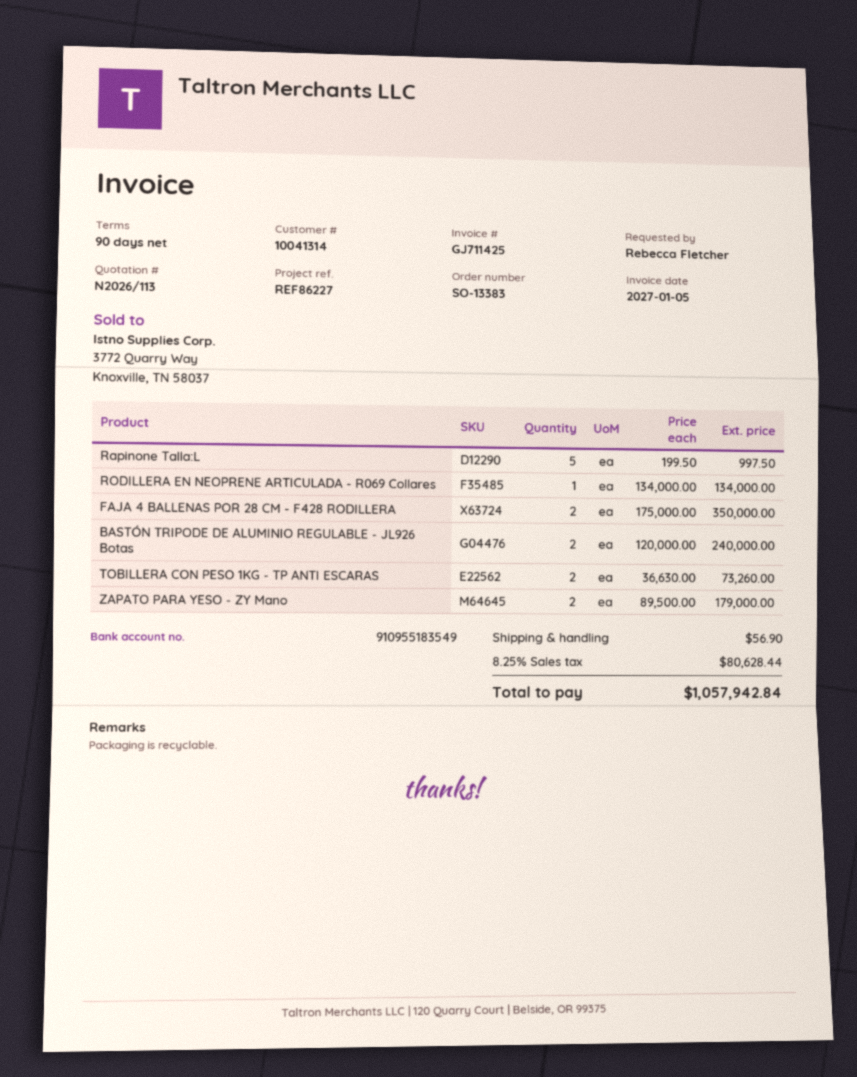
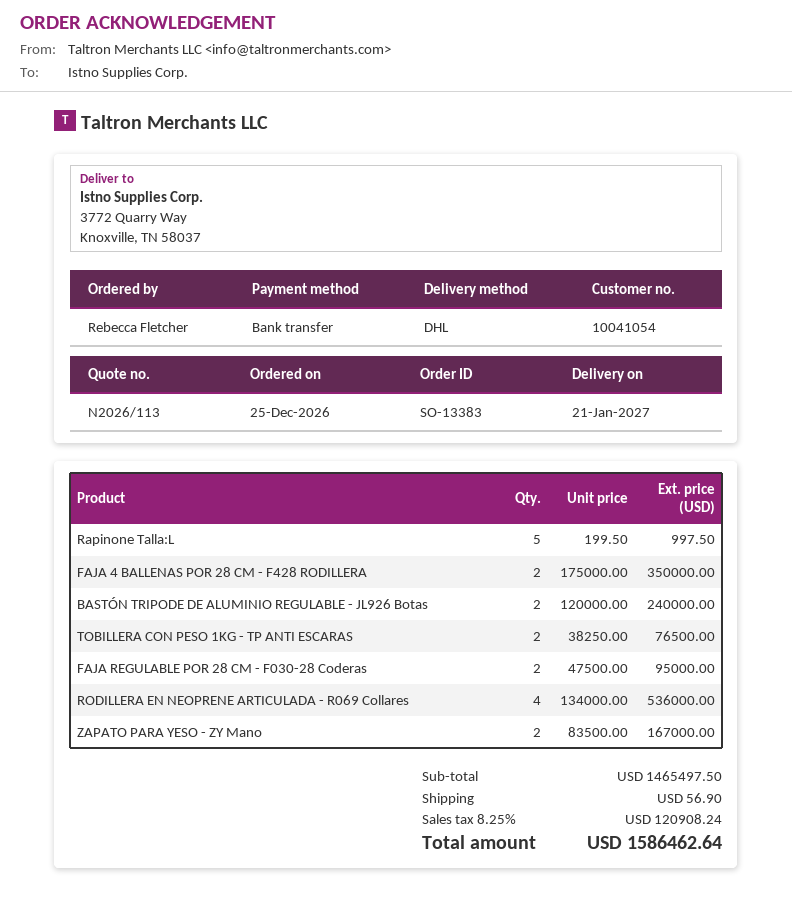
customer number: 10041314 -> 10041054
RODILLERA EN NEOPRENE ARTICULADA - R069 Collares: 1 x 134000.00 = 134000.00 -> 4 x 134000.00 = 536000.00
TOBILLERA CON PESO 1KG - TP ANTI ESCARAS: 2 x 36630.00 = 73260.00 -> 2 x 38250.00 = 76500.00
ZAPATO PARA YESO - ZY Mano: 2 x 89500.00 = 179000.00 -> 2 x 83500.00 = 167000.00
FAJA REGULABLE POR 28 CM - F030-28 Coderas: none -> 2 x 47500.00 = 95000.00
tax: 8.25% = 80628.44 -> 8.25% = 120908.24
total: 1057942.84 -> 1586462.64

